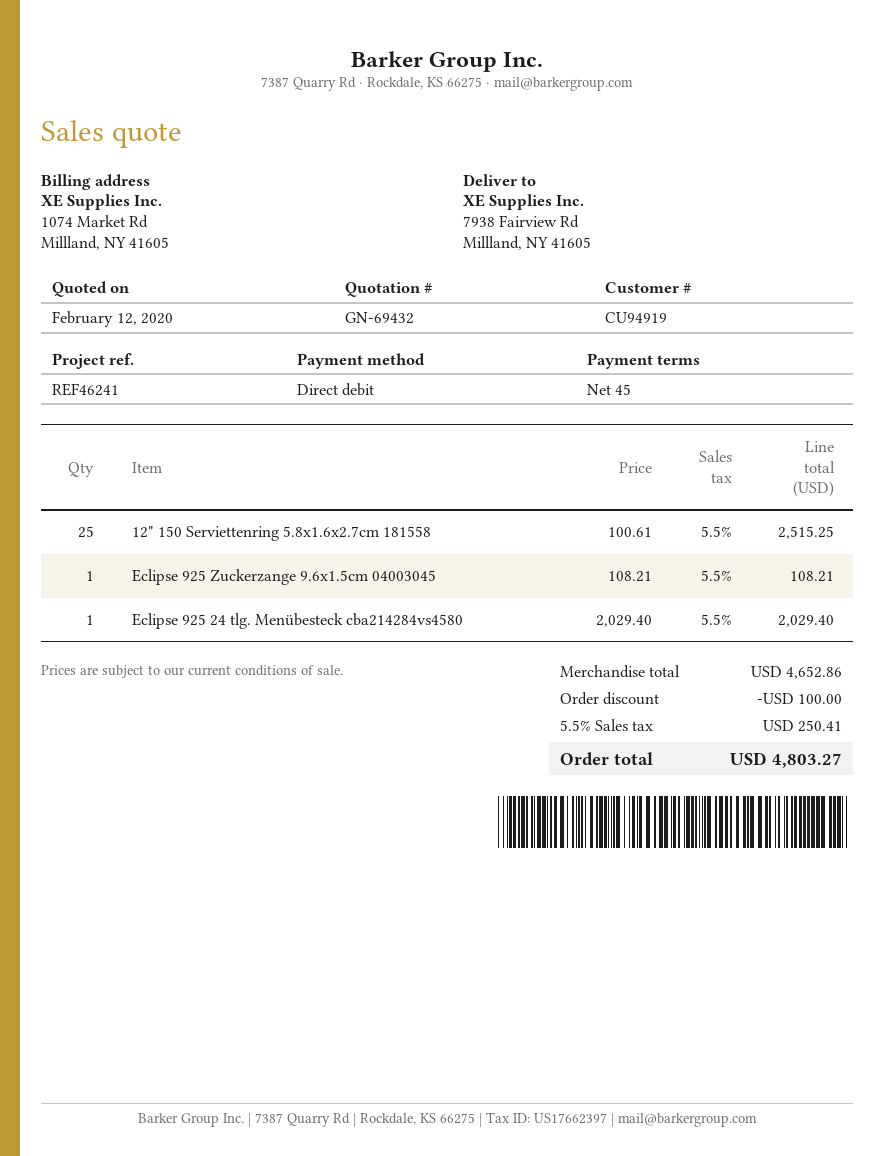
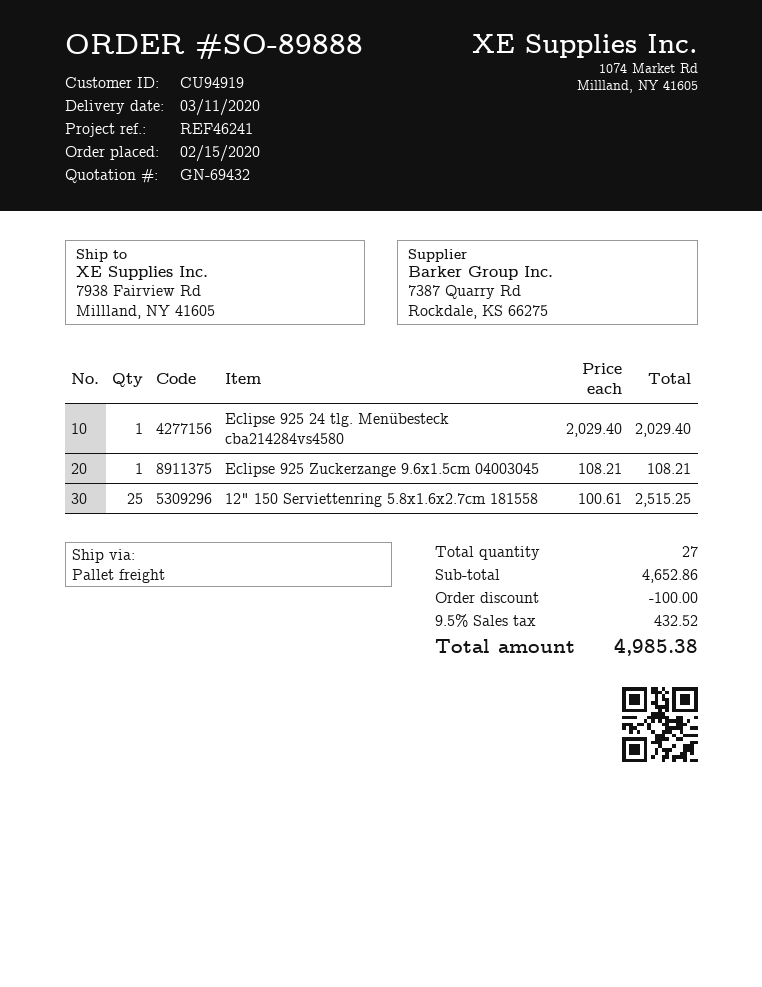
tax: 5.5% = 250.41 -> 9.5% = 432.52
total: 4803.27 -> 4985.38

